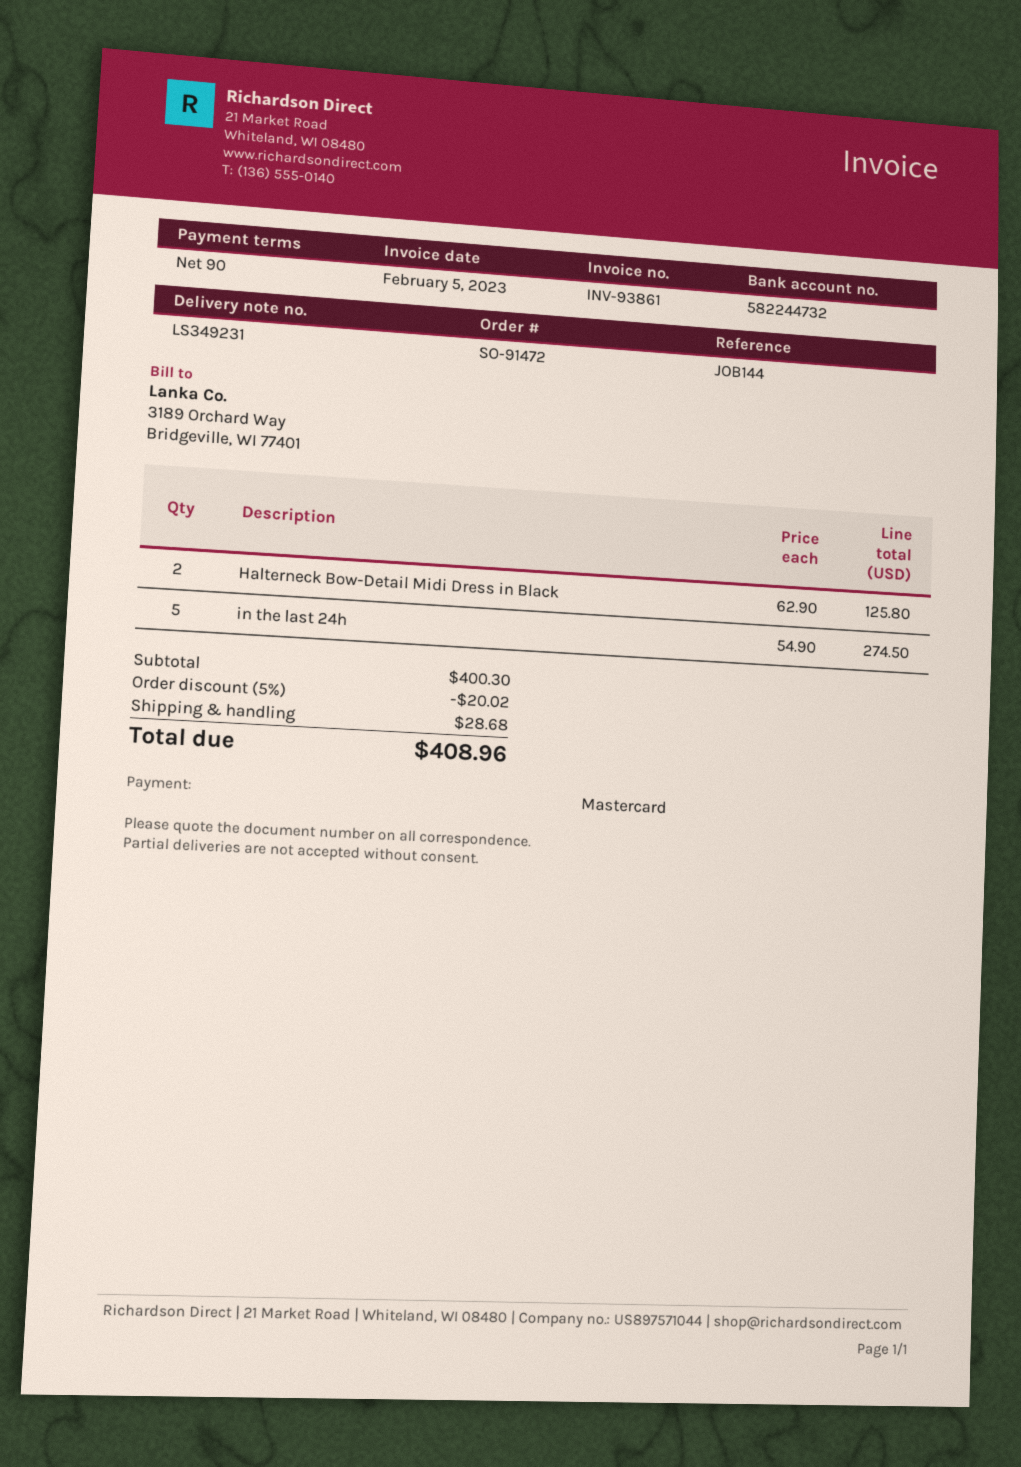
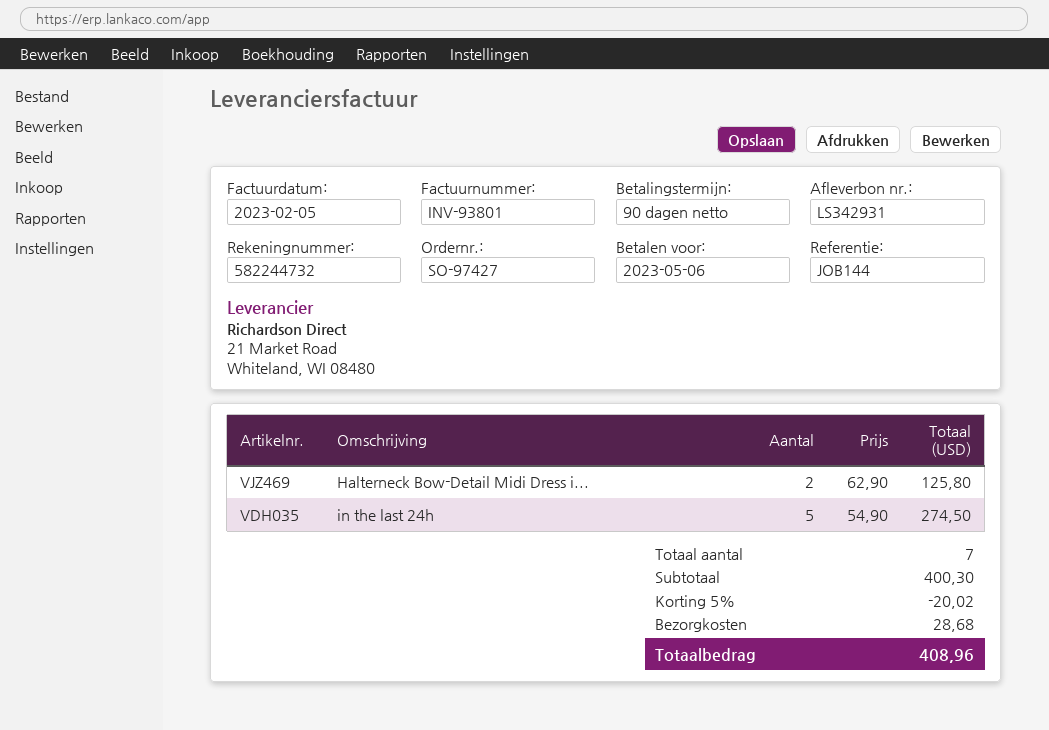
order number: SO-91472 -> SO-97427
delivery note number: LS349231 -> LS342931
invoice number: INV-93861 -> INV-93801

